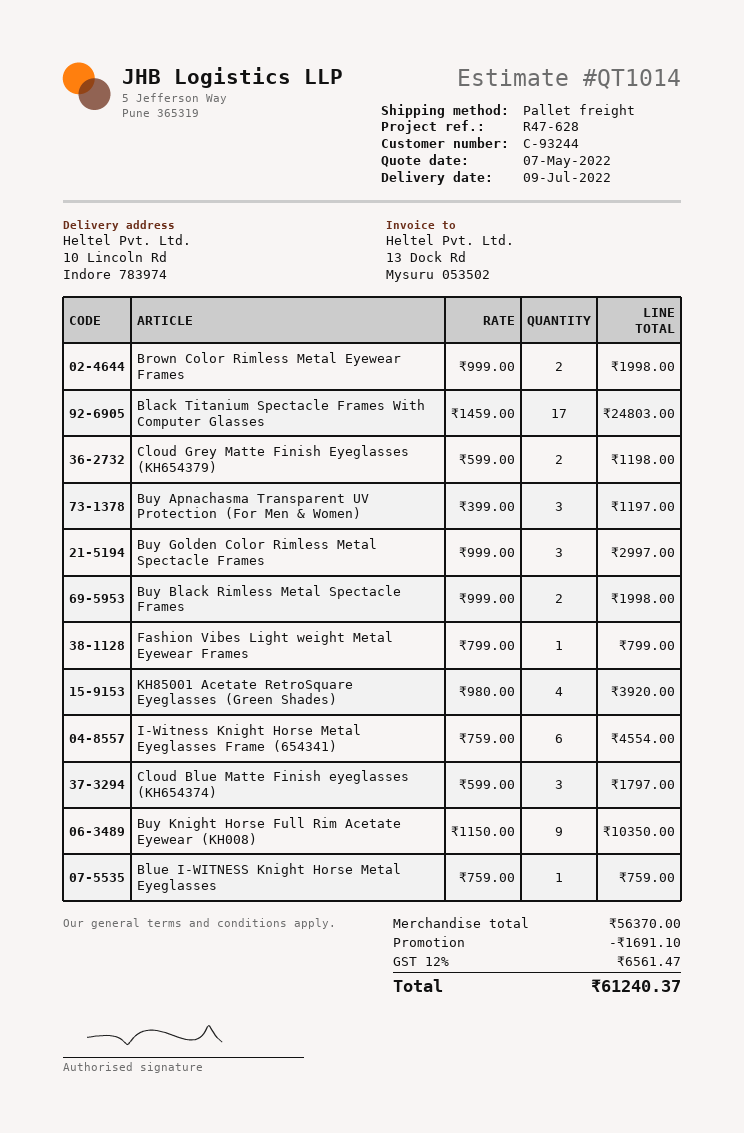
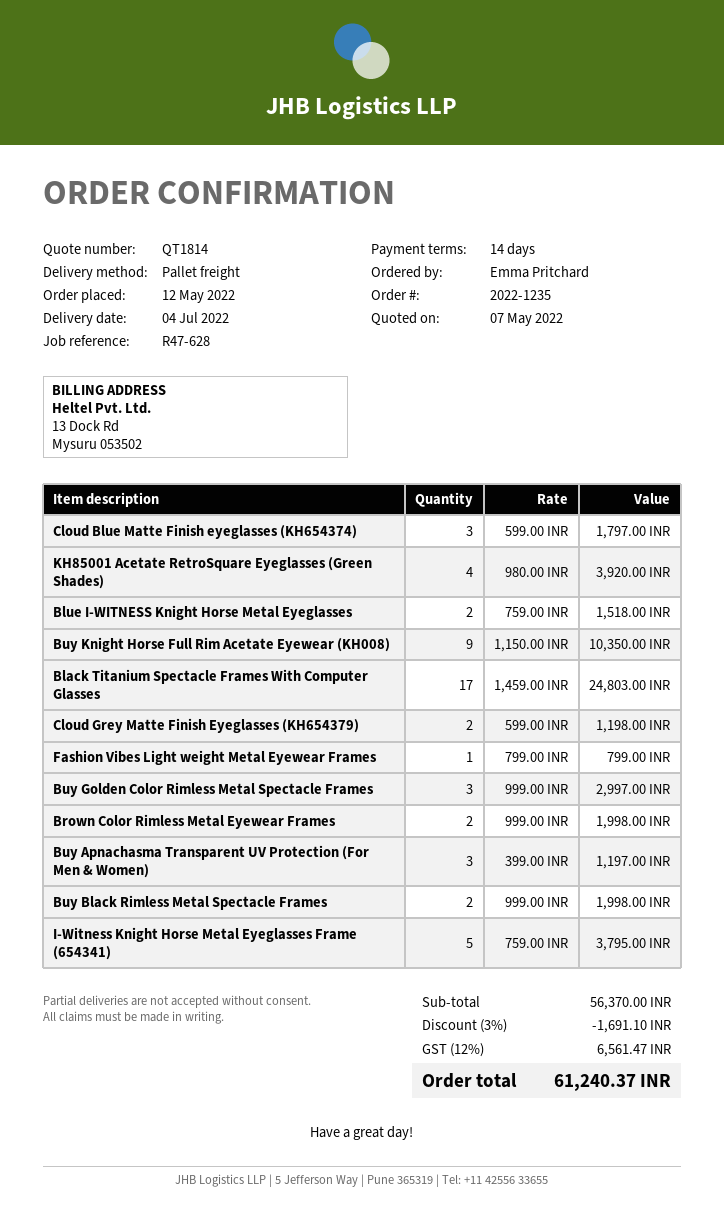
quote number: QT1014 -> QT1814
delivery date: 2022-07-09 -> 2022-07-04
I-Witness Knight Horse Metal Eyeglasses Frame (654341): 6 x 759.00 = 4554.00 -> 5 x 759.00 = 3795.00
Blue I-WITNESS Knight Horse Metal Eyeglasses: 1 x 759.00 = 759.00 -> 2 x 759.00 = 1518.00

